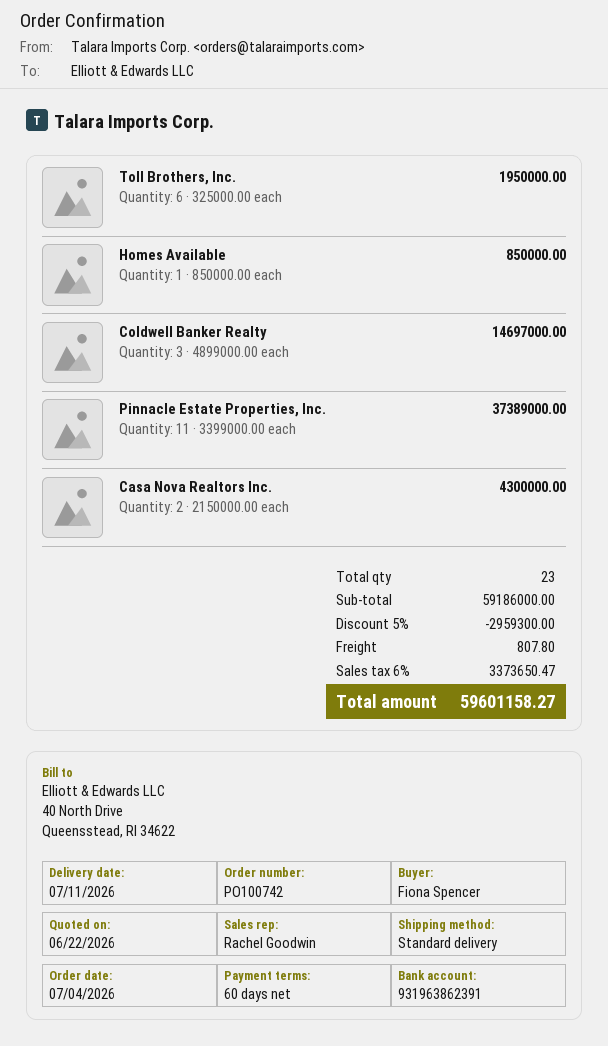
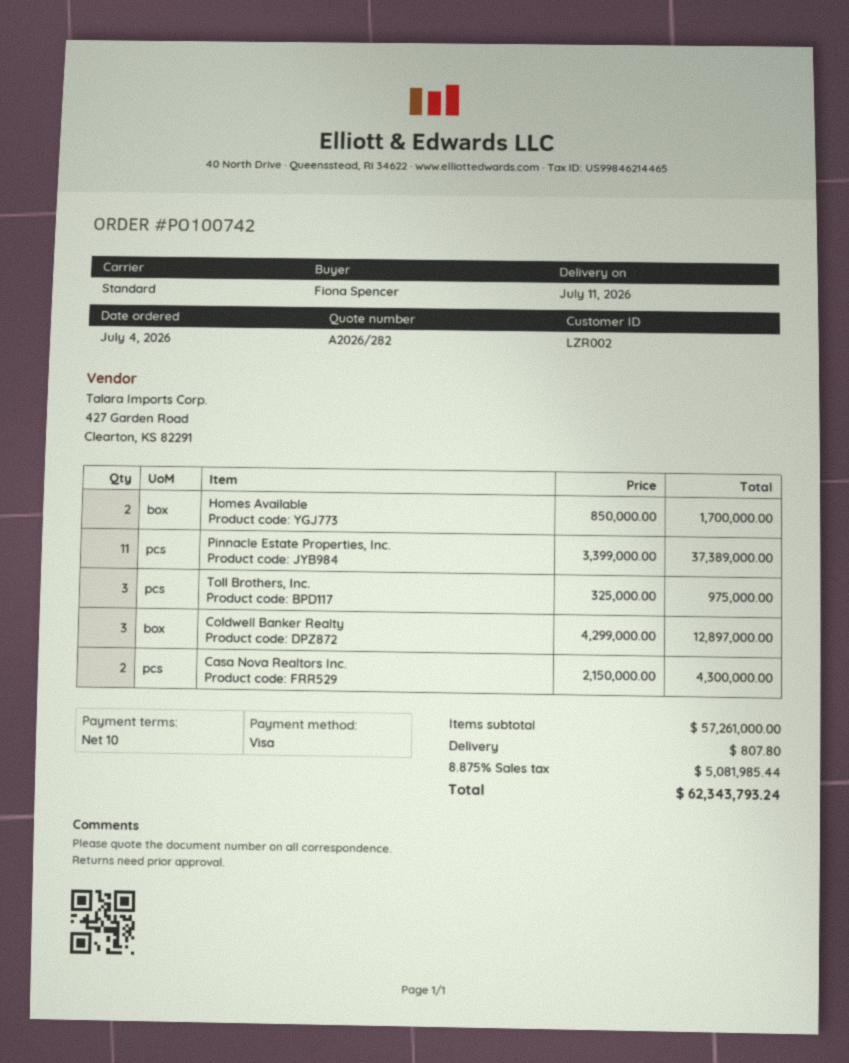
payment terms: 60 days -> 10 days
Toll Brothers, Inc.: 6 x 325000.00 = 1950000.00 -> 3 x 325000.00 = 975000.00
Homes Available: 1 x 850000.00 = 850000.00 -> 2 x 850000.00 = 1700000.00
Coldwell Banker Realty: 3 x 4899000.00 = 14697000.00 -> 3 x 4299000.00 = 12897000.00
subtotal: 59186000.00 -> 57261000.00
discount: 5% = 2959300.00 -> none
tax: 6% = 3373650.47 -> 8.875% = 5081985.44
total: 59601158.27 -> 62343793.24

